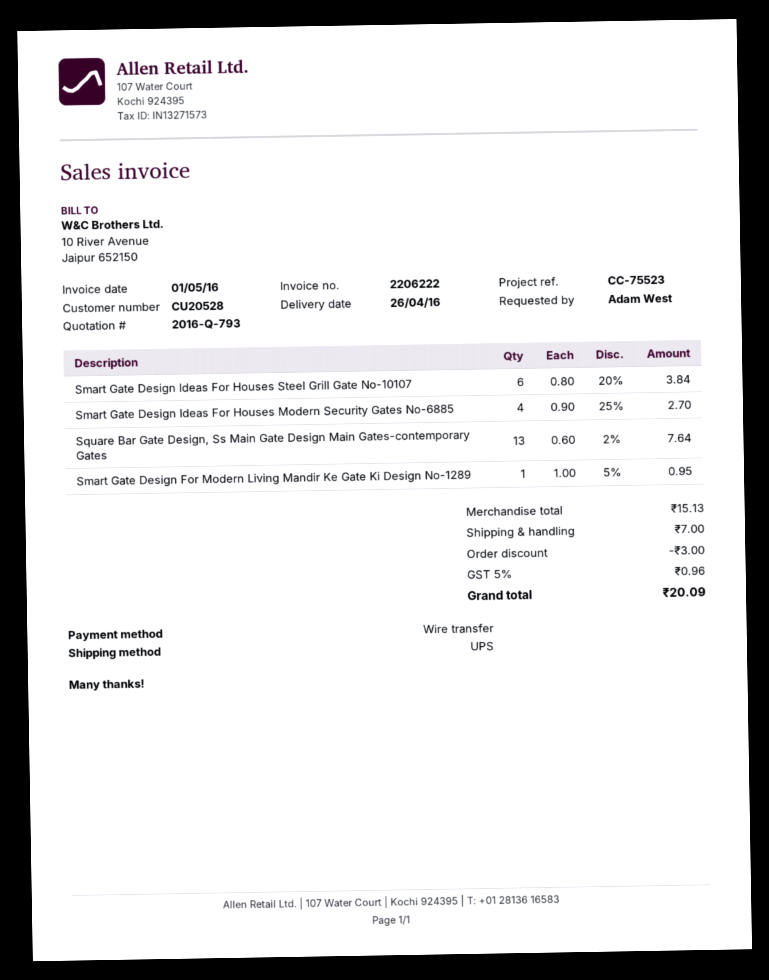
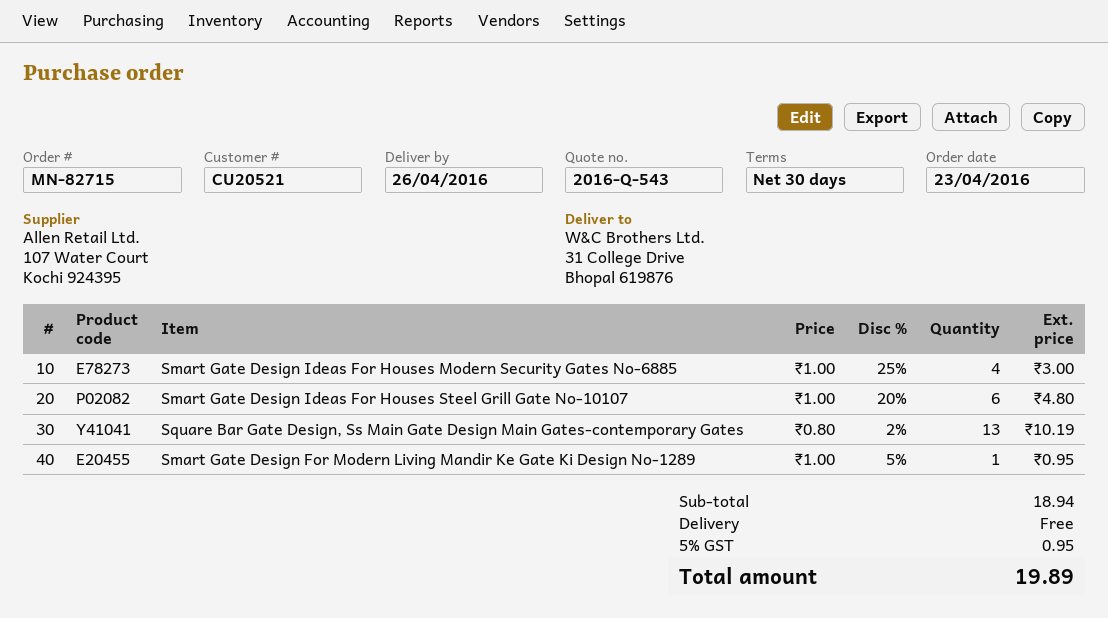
quote number: 2016-Q-793 -> 2016-Q-543
customer number: CU20528 -> CU20521
Smart Gate Design Ideas For Houses Steel Grill Gate No-10107: 6 x 0.80 - 20% = 3.84 -> 6 x 1.00 - 20% = 4.80
Smart Gate Design Ideas For Houses Modern Security Gates No-6885: 4 x 0.90 - 25% = 2.70 -> 4 x 1.00 - 25% = 3.00
Square Bar Gate Design, Ss Main Gate Design Main Gates-contemporary Gates: 13 x 0.60 - 2% = 7.64 -> 13 x 0.80 - 2% = 10.19
subtotal: 15.13 -> 18.94
discount: 3.00 -> none
shipping: 7.00 -> 0.00
tax: 5% = 0.96 -> 5% = 0.95
total: 20.09 -> 19.89

